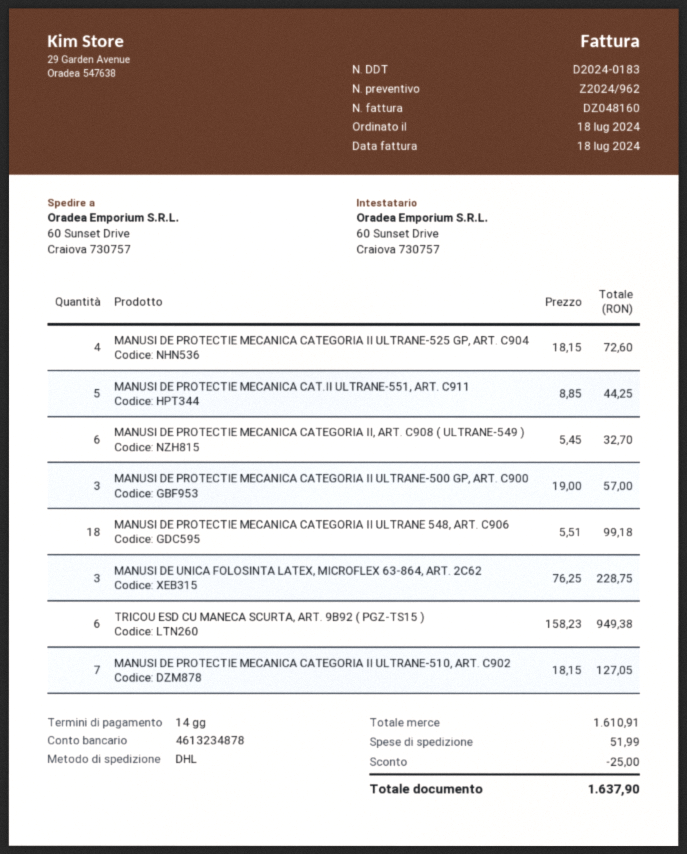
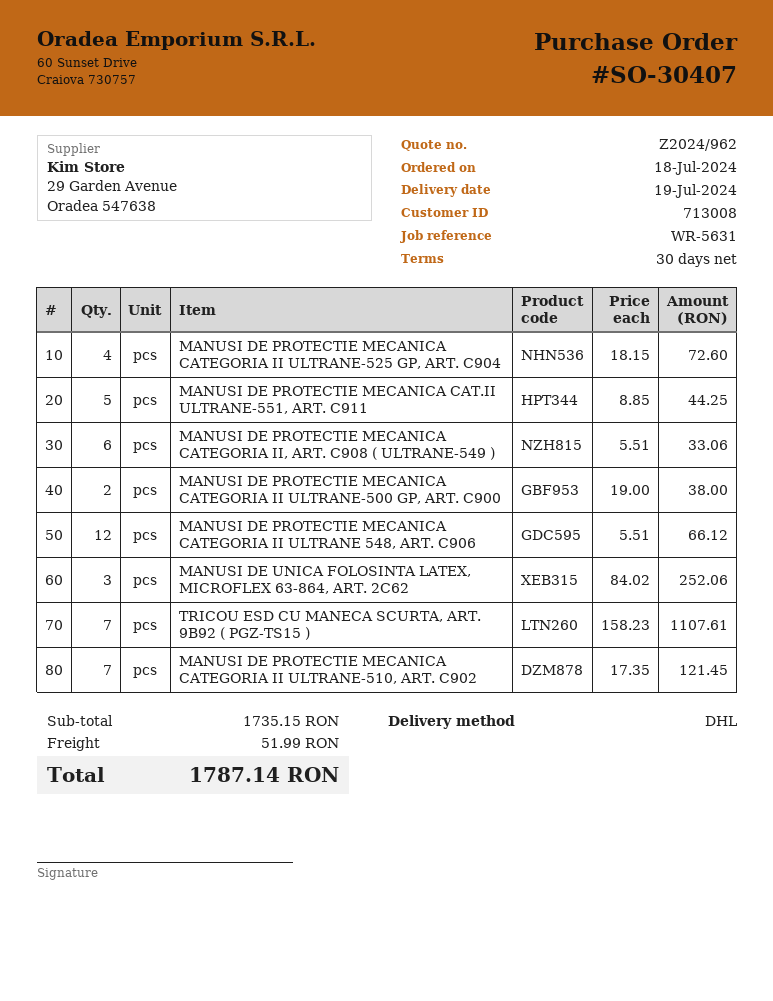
payment terms: 14 days -> 30 days
MANUSI DE PROTECTIE MECANICA CATEGORIA II, ART. C908 ( ULTRANE-549 ): 6 x 5.45 = 32.70 -> 6 x 5.51 = 33.06
MANUSI DE PROTECTIE MECANICA CATEGORIA II ULTRANE-500 GP, ART. C900: 3 x 19.00 = 57.00 -> 2 x 19.00 = 38.00
MANUSI DE PROTECTIE MECANICA CATEGORIA II ULTRANE 548, ART. C906: 18 x 5.51 = 99.18 -> 12 x 5.51 = 66.12
MANUSI DE UNICA FOLOSINTA LATEX, MICROFLEX 63-864, ART. 2C62: 3 x 76.25 = 228.75 -> 3 x 84.02 = 252.06
TRICOU ESD CU MANECA SCURTA, ART. 9B92 ( PGZ-TS15 ): 6 x 158.23 = 949.38 -> 7 x 158.23 = 1107.61
MANUSI DE PROTECTIE MECANICA CATEGORIA II ULTRANE-510, ART. C902: 7 x 18.15 = 127.05 -> 7 x 17.35 = 121.45
subtotal: 1610.91 -> 1735.15
discount: 25.00 -> none
total: 1637.90 -> 1787.14

